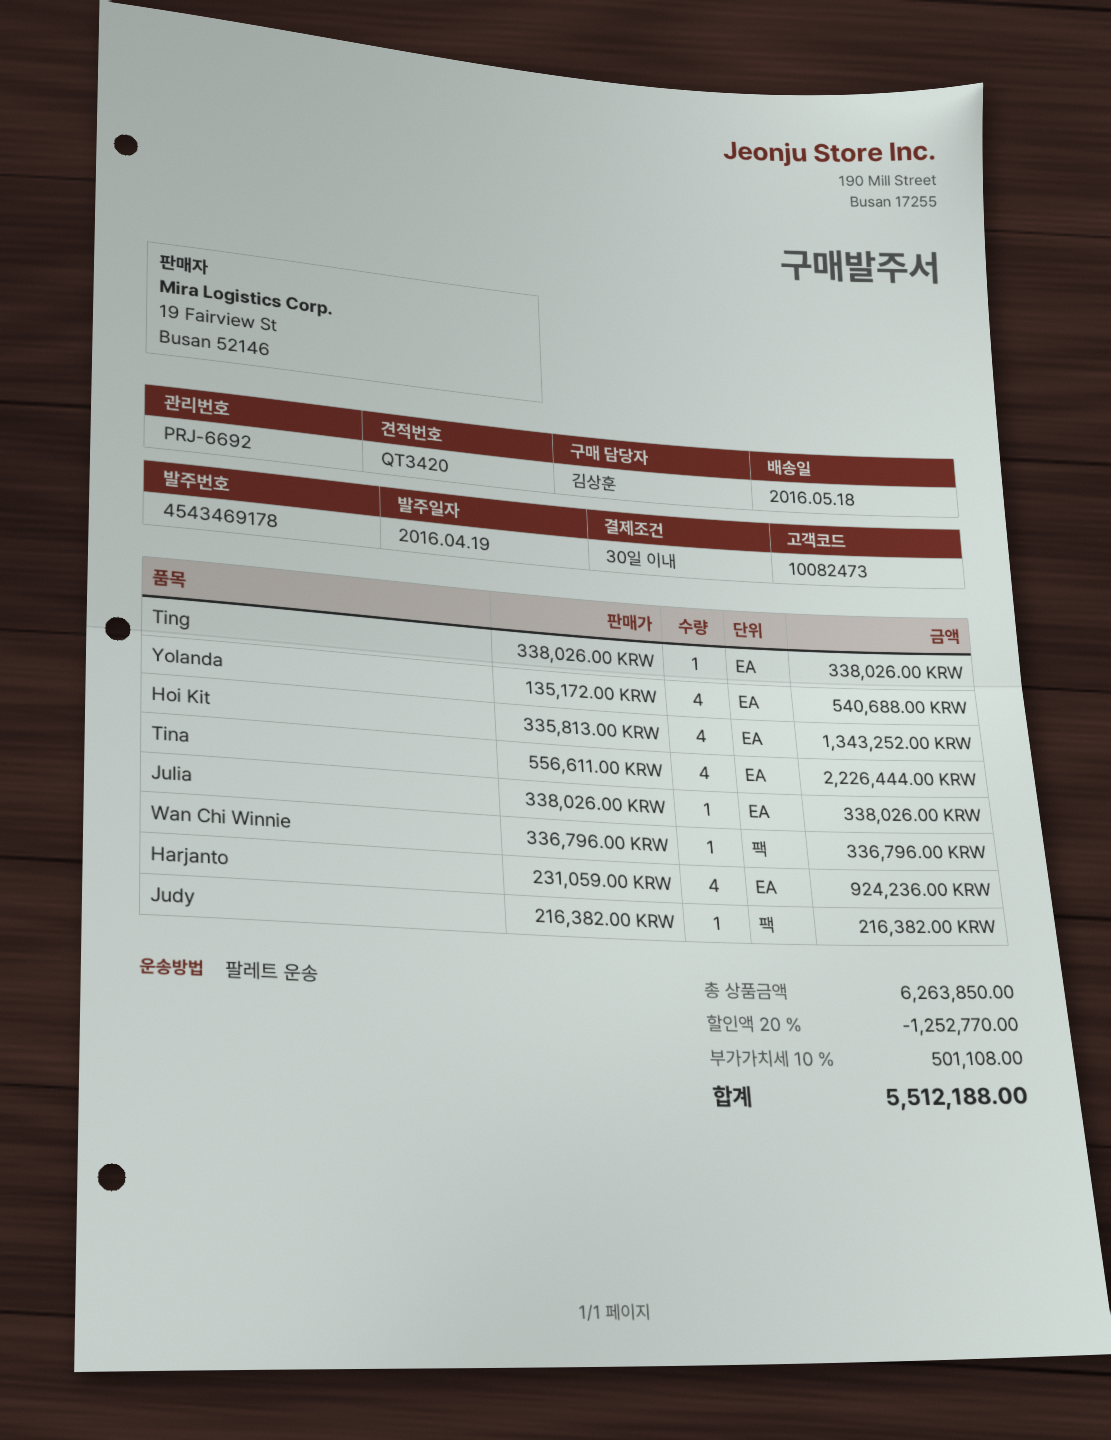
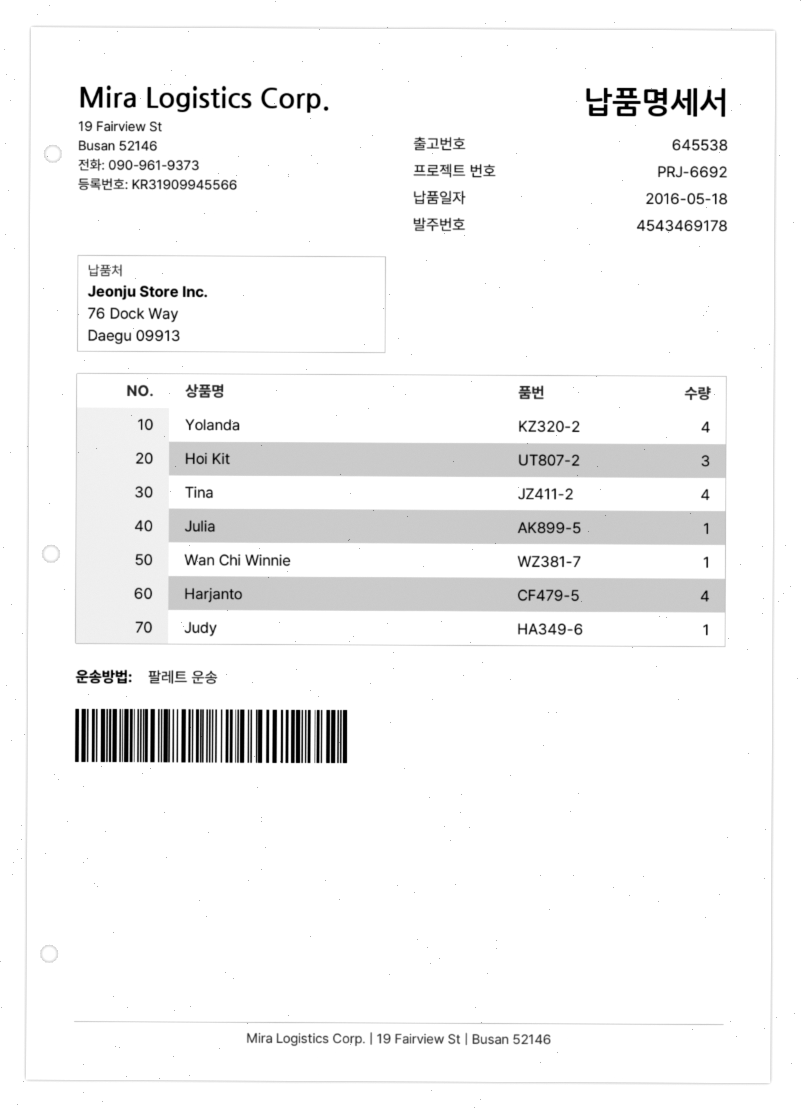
Ting: 1 -> none
Hoi Kit: 4 -> 3

